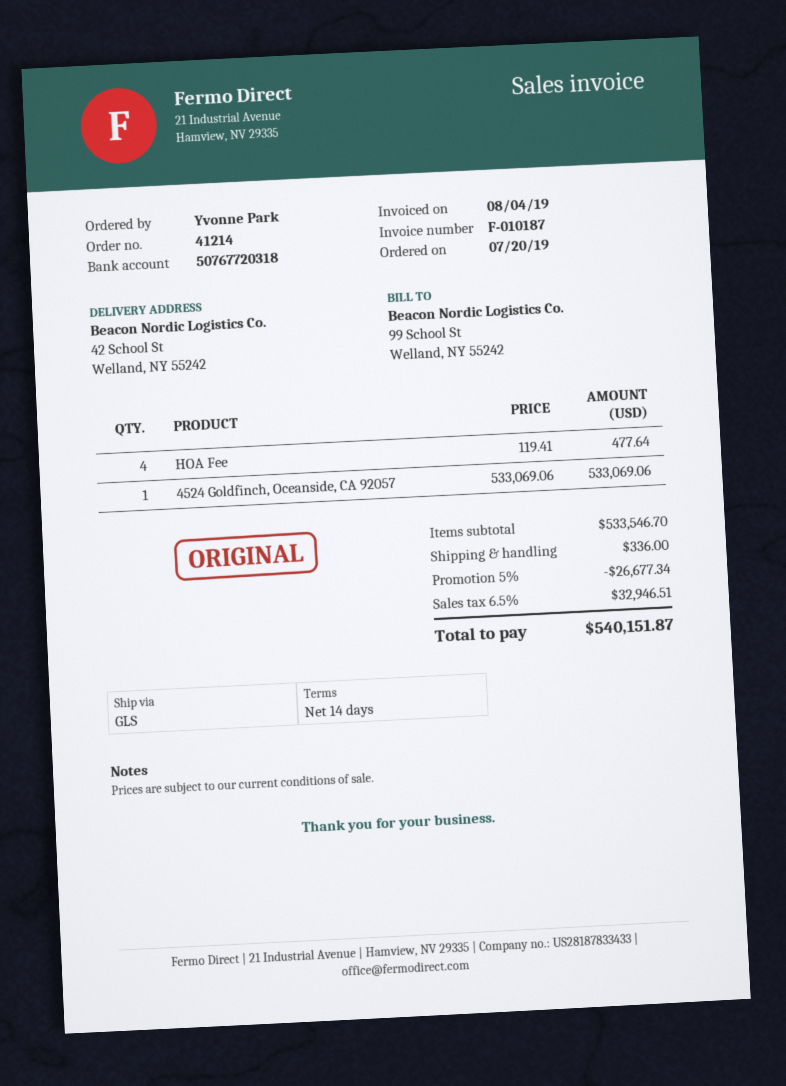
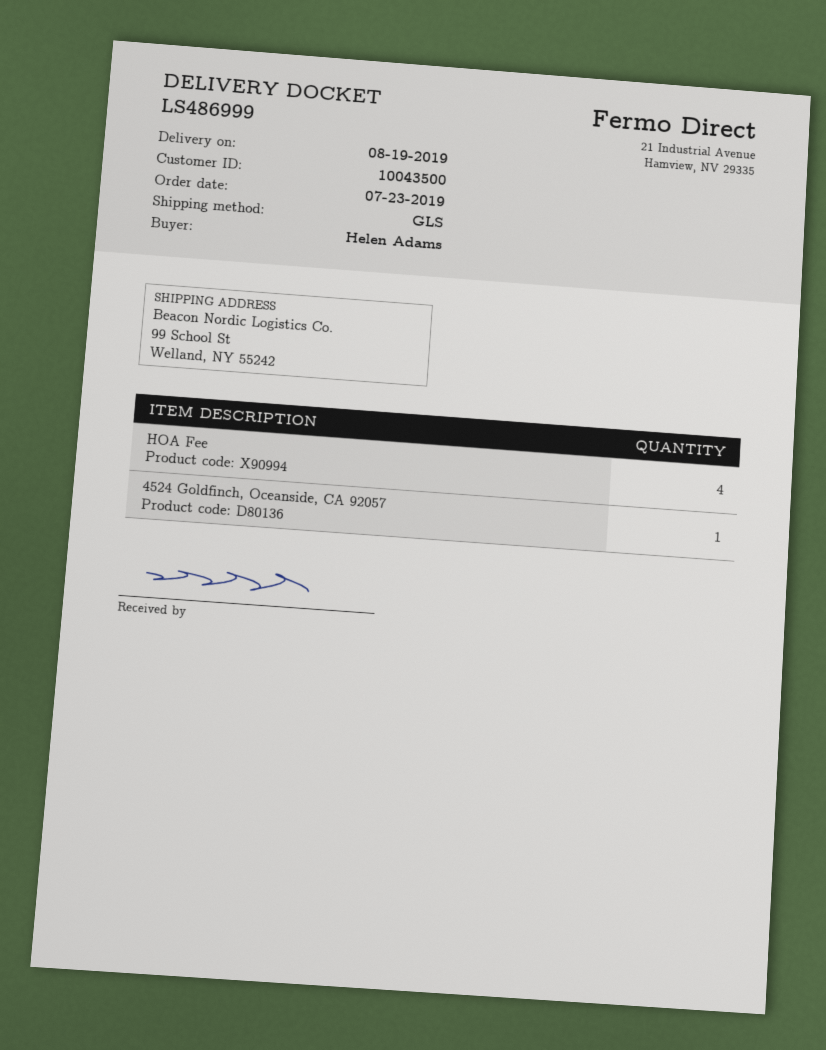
order date: 2019-07-20 -> 2019-07-23
ordered by: Yvonne Park -> Helen Adams
ship to: 42 School St, Welland, NY 55242 -> 99 School St, Welland, NY 55242

